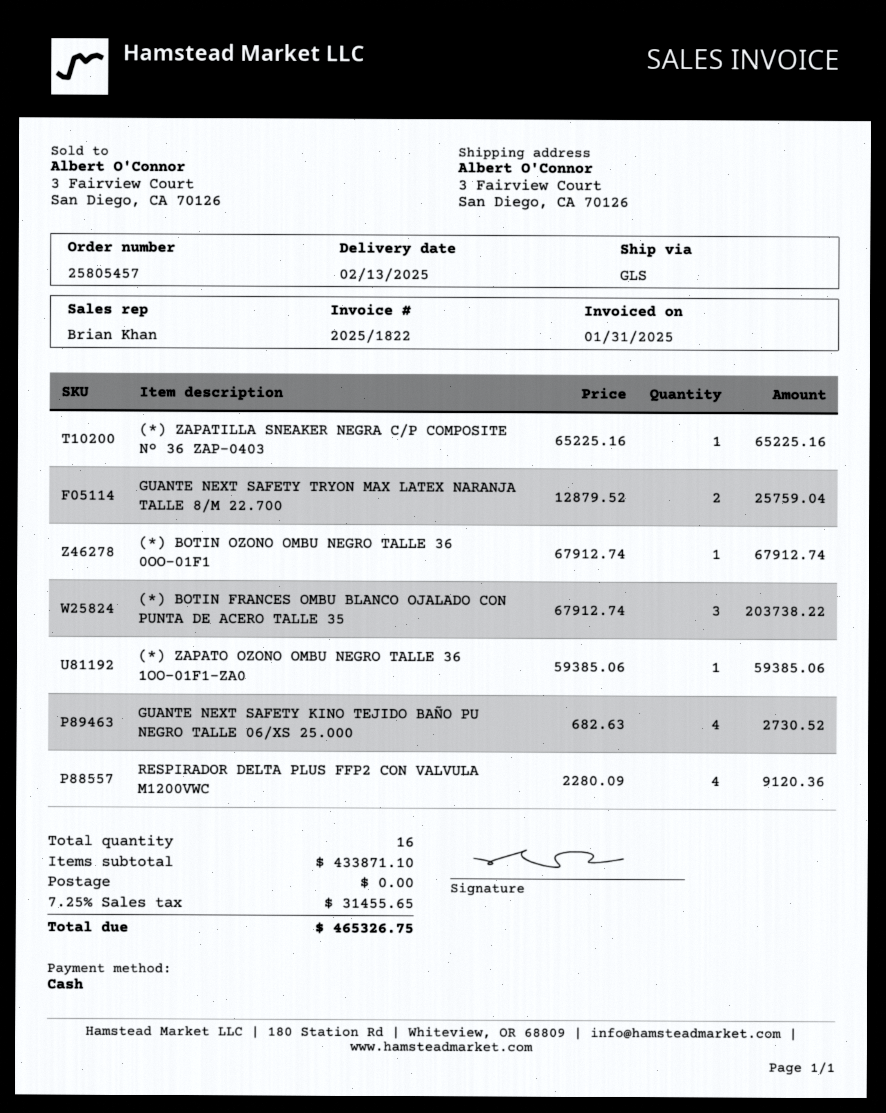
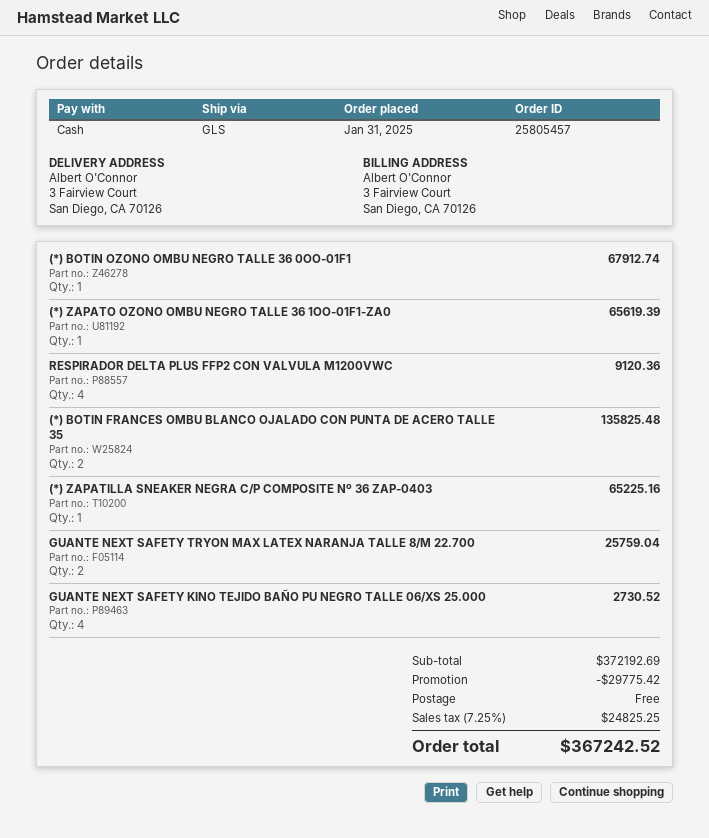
(*) BOTIN FRANCES OMBU BLANCO OJALADO CON PUNTA DE ACERO TALLE 35: 3 for 203738.22 -> 2 for 135825.48
(*) ZAPATO OZONO OMBU NEGRO TALLE 36 1OO-01F1-ZA0: 1 for 59385.06 -> 1 for 65619.39
subtotal: 433871.10 -> 372192.69
discount: none -> 29775.42
tax: 7.25% = 31455.65 -> 7.25% = 24825.25
total: 465326.75 -> 367242.52

